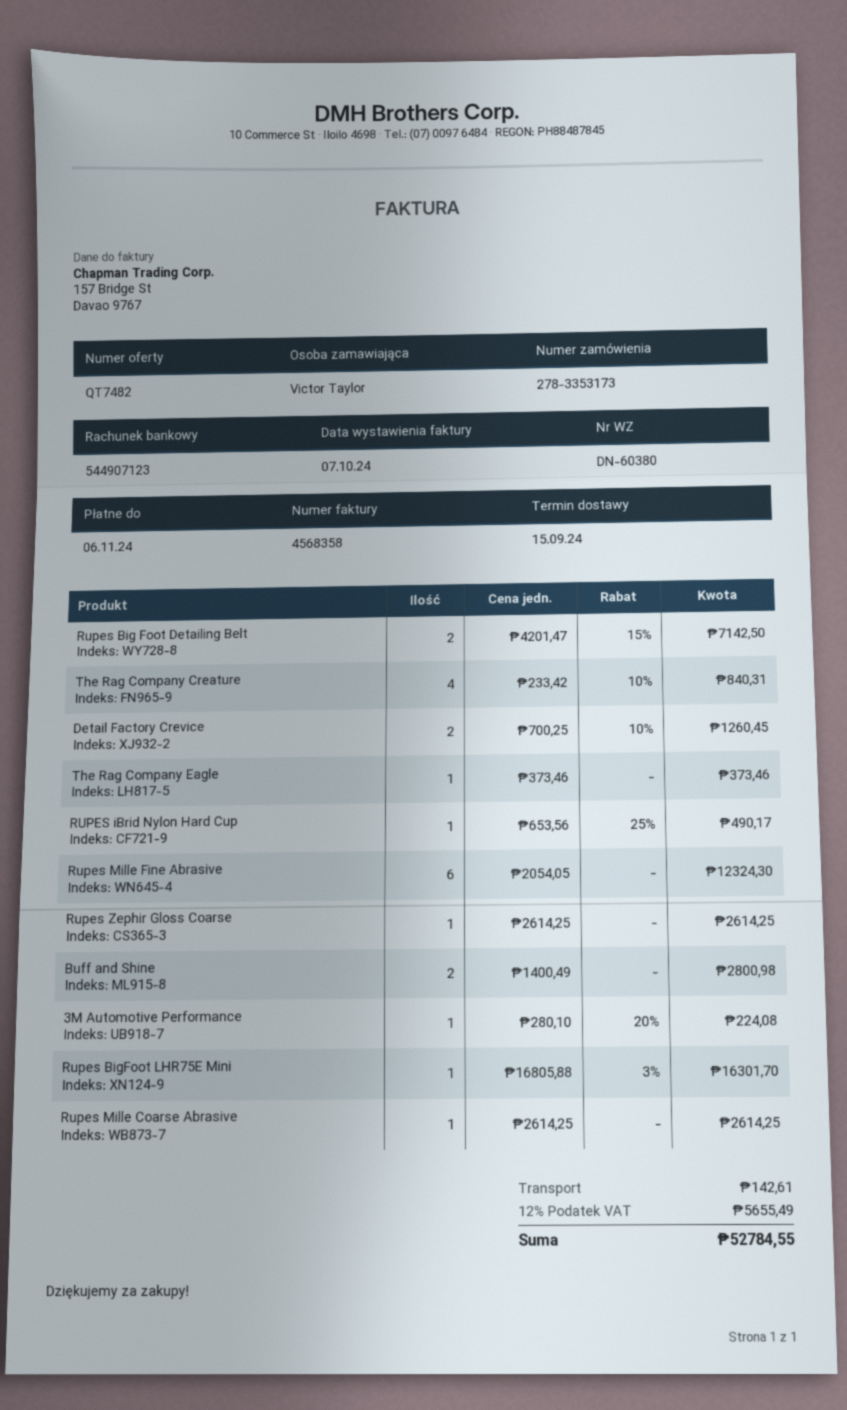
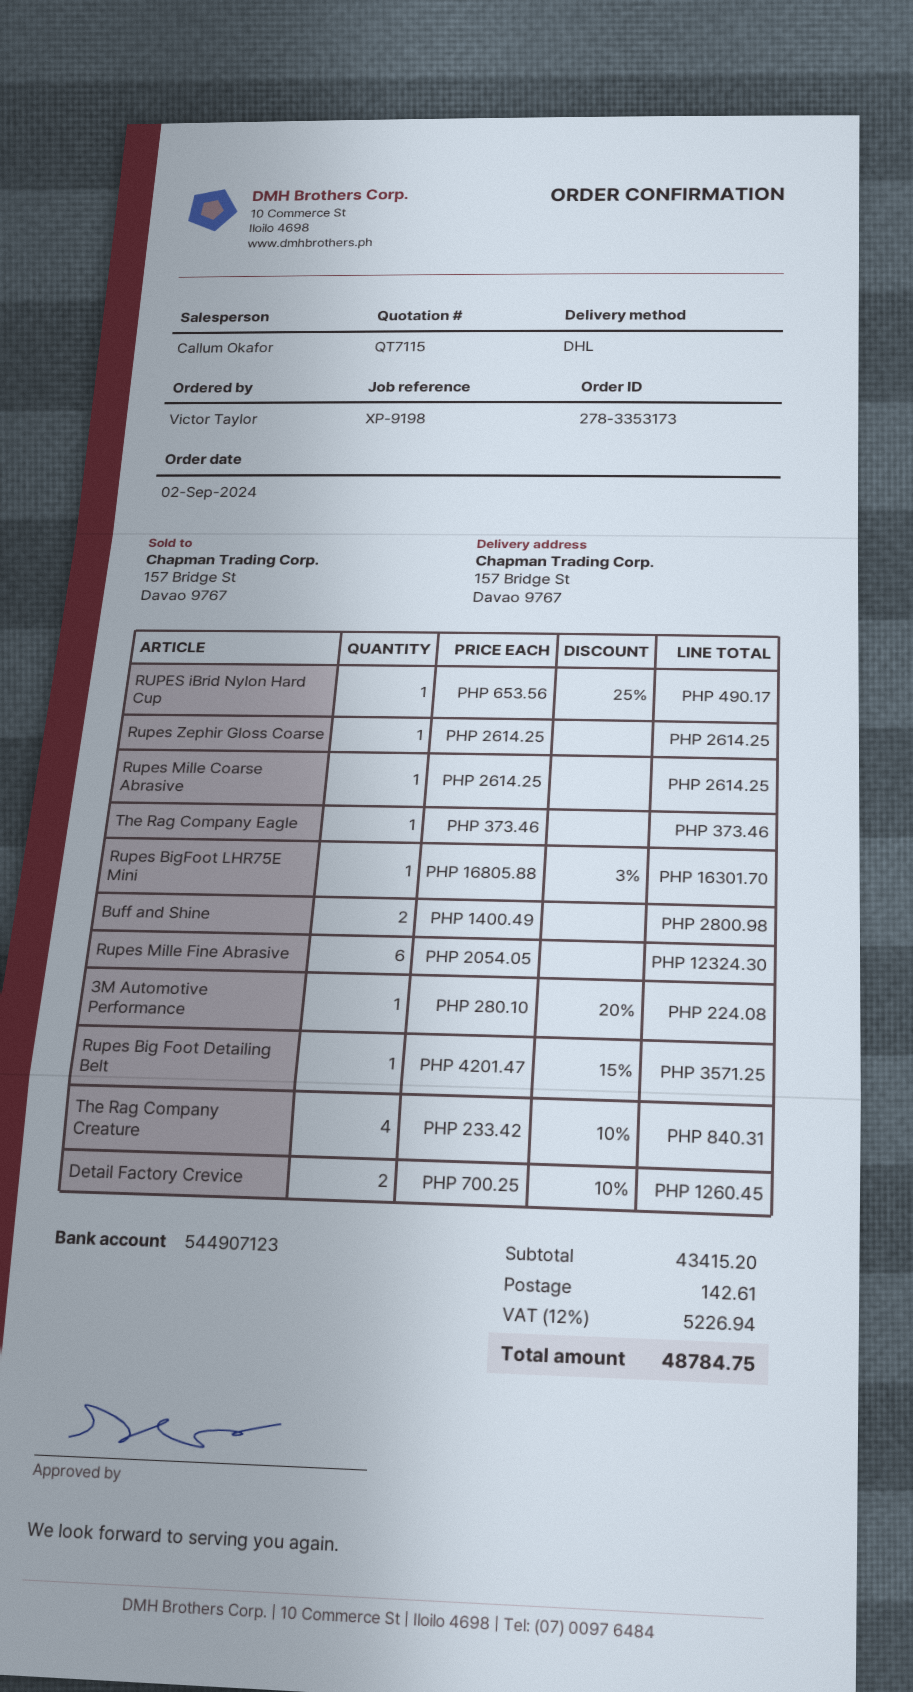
quote number: QT7482 -> QT7115
Rupes Big Foot Detailing Belt: 2 x 4201.47 - 15% = 7142.50 -> 1 x 4201.47 - 15% = 3571.25
tax: 12% = 5655.49 -> 12% = 5226.94
total: 52784.55 -> 48784.75

